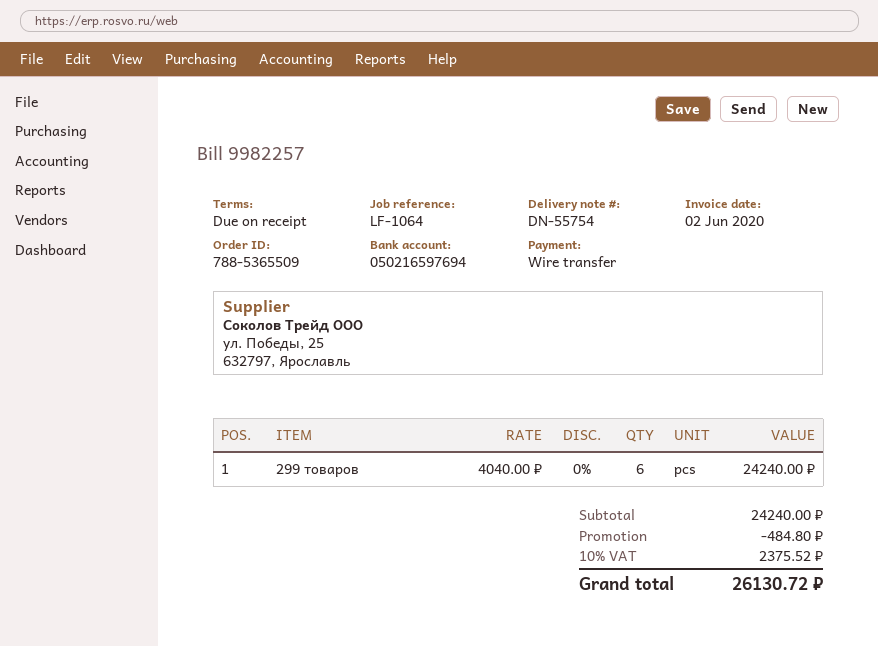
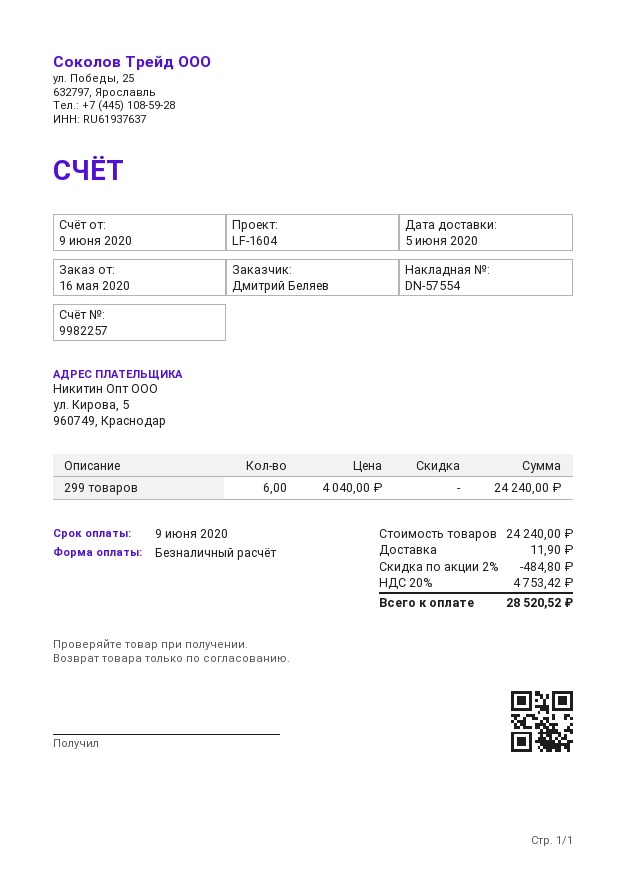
delivery note number: DN-55754 -> DN-57554
invoice date: 2020-06-02 -> 2020-06-09
reference: LF-1064 -> LF-1604
shipping: none -> 11.90
tax: 10% = 2375.52 -> 20% = 4753.42
total: 26130.72 -> 28520.52

